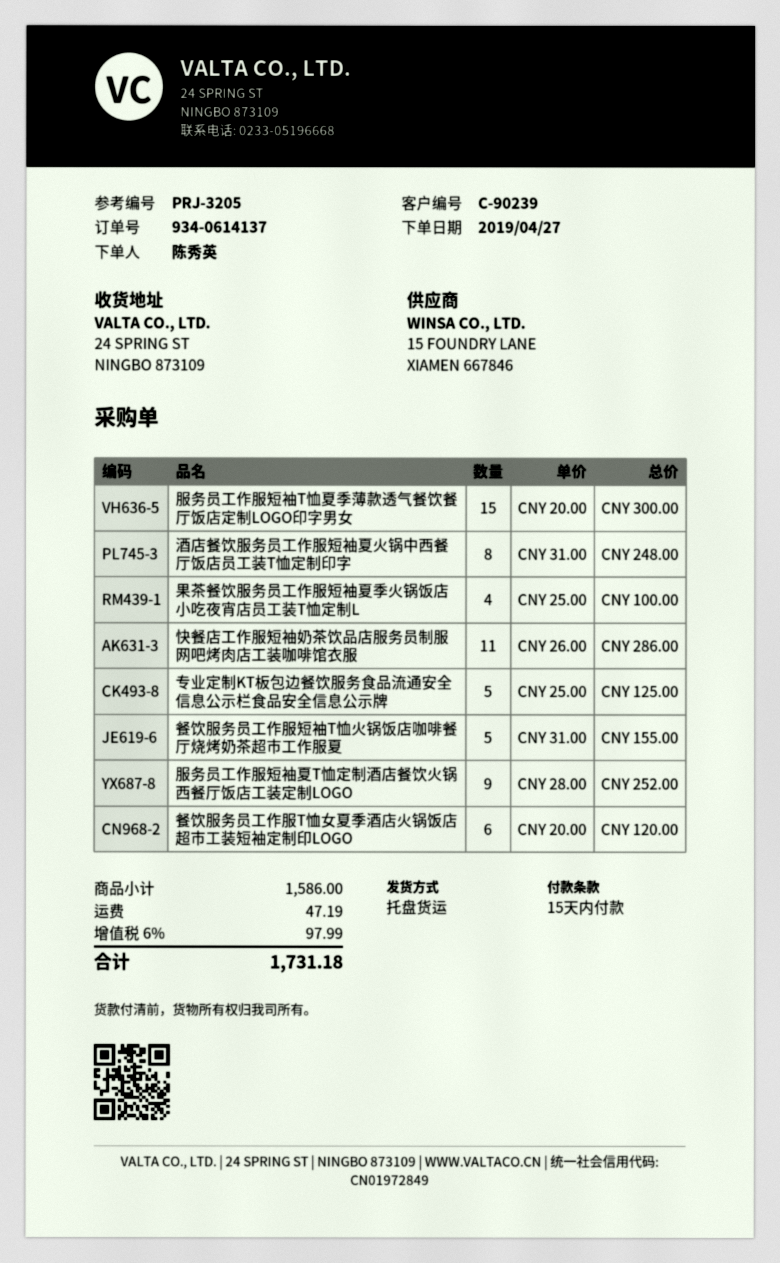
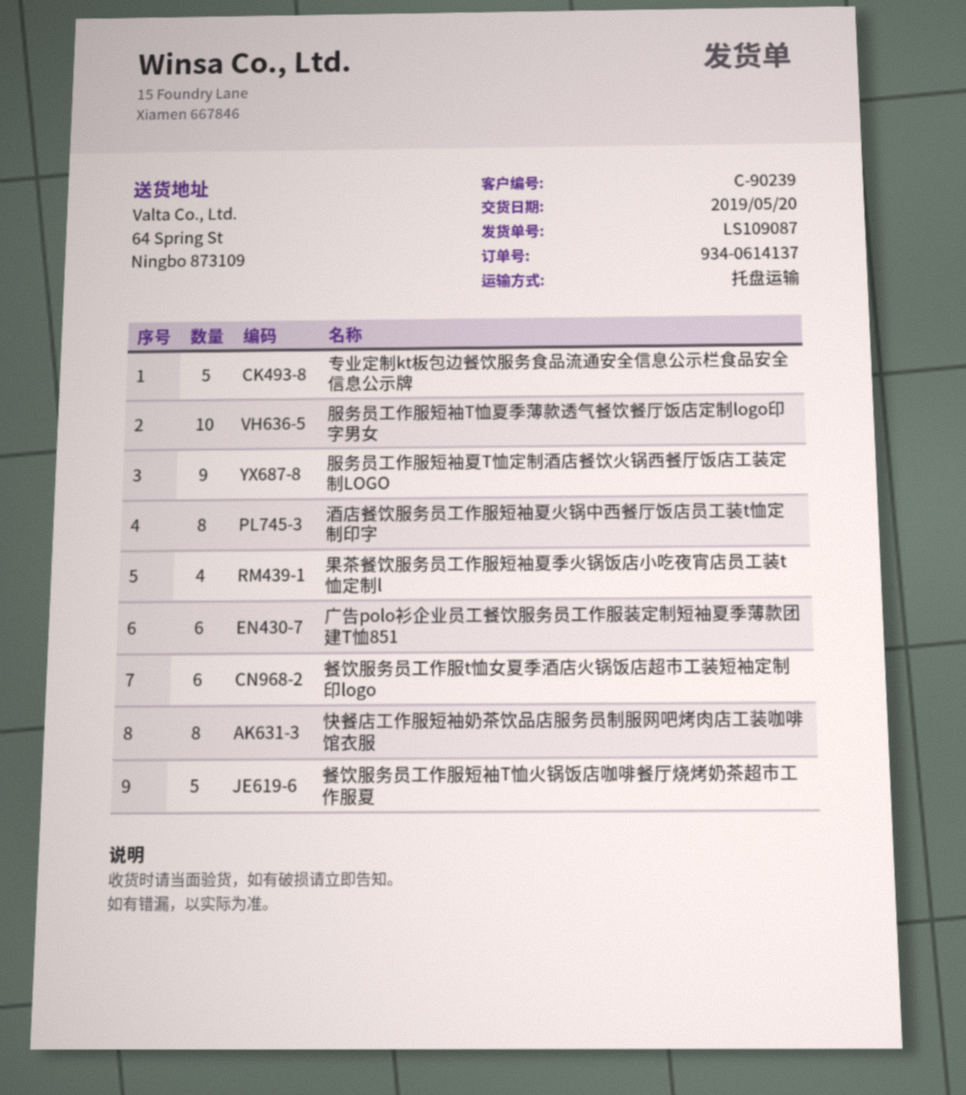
ship to: 24 SPRING ST, NINGBO 873109 -> 64 Spring St, Ningbo 873109
服务员工作服短袖T恤夏季薄款透气餐饮餐厅饭店定制LOGO印字男女: 15 -> 10
快餐店工作服短袖奶茶饮品店服务员制服网吧烤肉店工装咖啡馆衣服: 11 -> 8
广告polo衫企业员工餐饮服务员工作服装定制短袖夏季薄款团建T恤851: none -> 6

